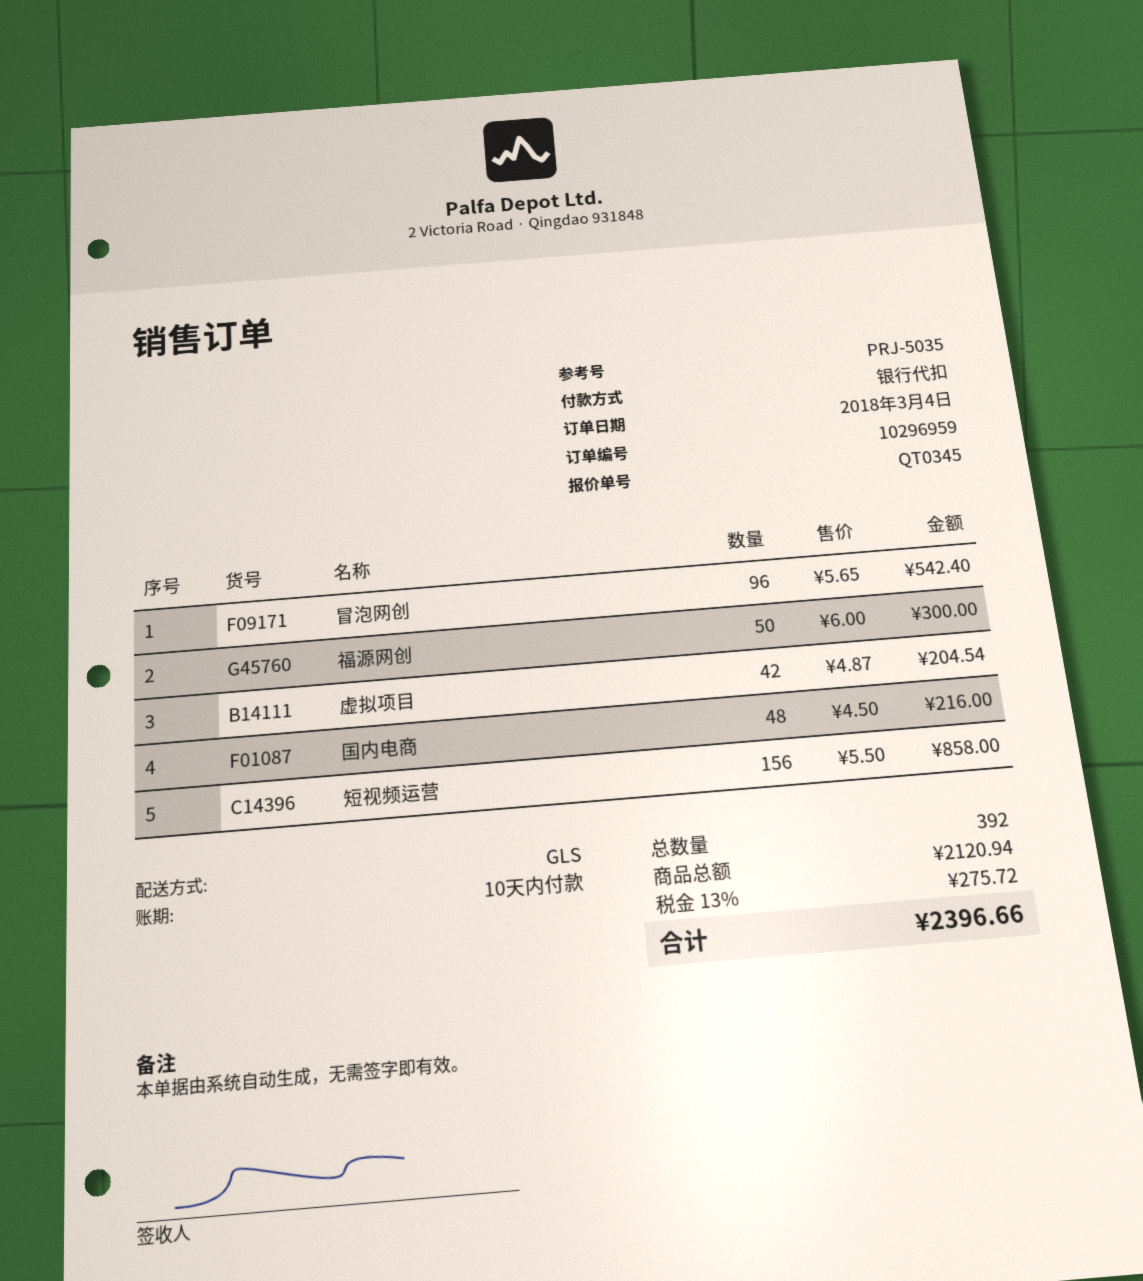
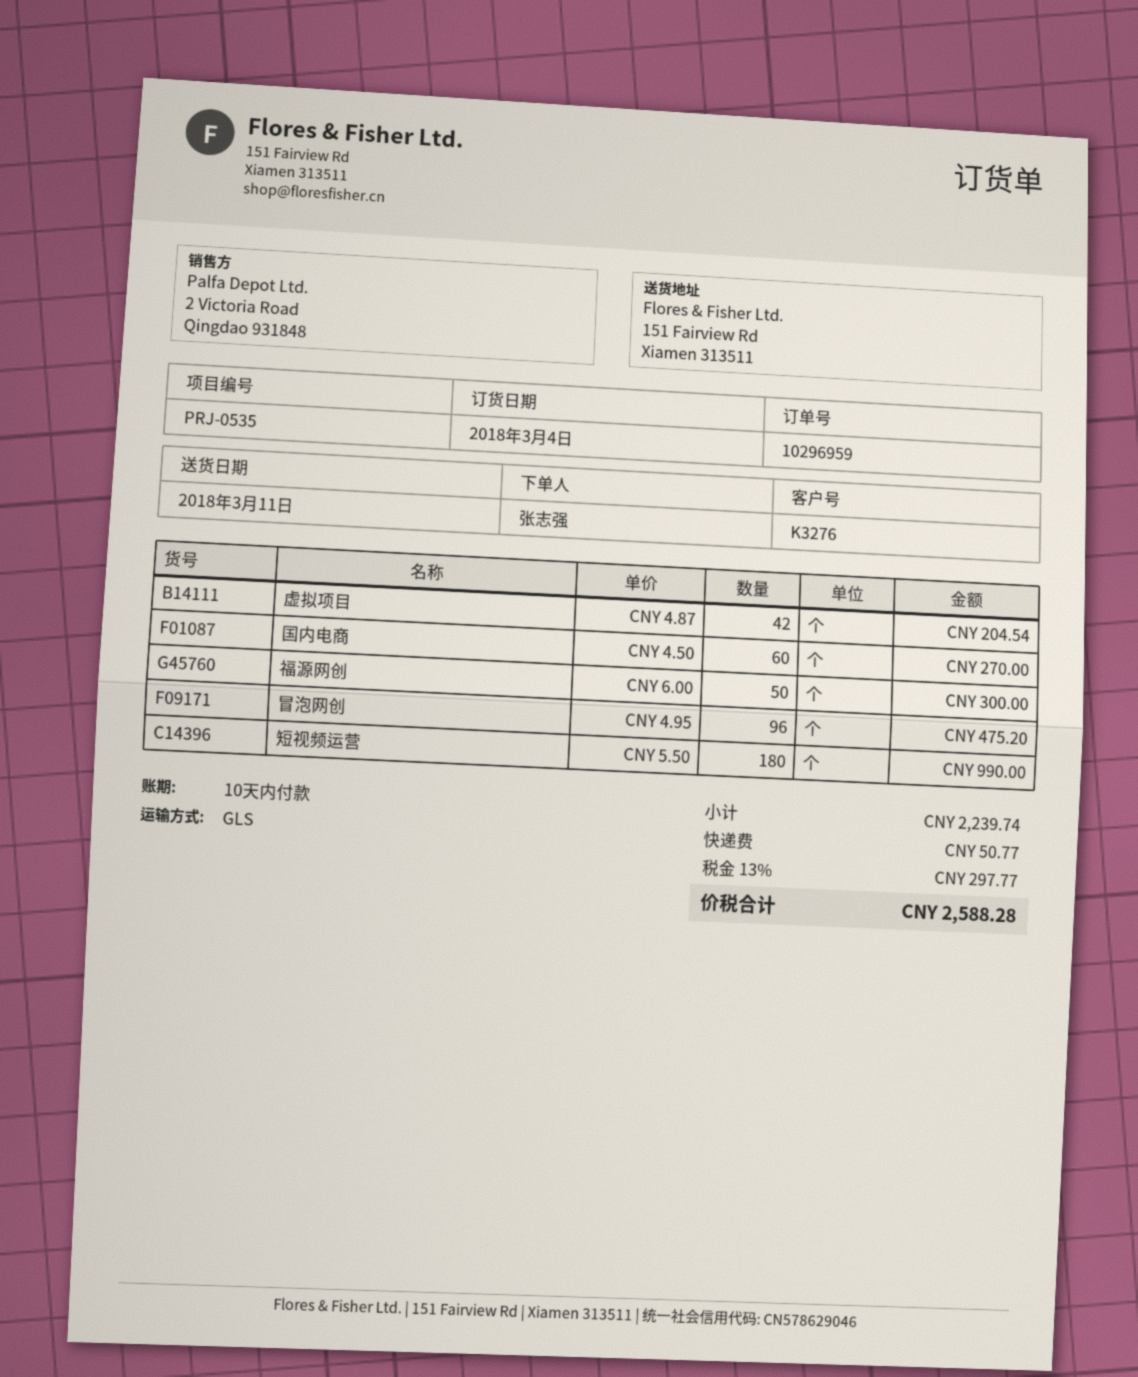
reference: PRJ-5035 -> PRJ-0535
冒泡网创: 96 x 5.65 = 542.40 -> 96 x 4.95 = 475.20
国内电商: 48 x 4.50 = 216.00 -> 60 x 4.50 = 270.00
短视频运营: 156 x 5.50 = 858.00 -> 180 x 5.50 = 990.00
subtotal: 2120.94 -> 2239.74
shipping: none -> 50.77
tax: 13% = 275.72 -> 13% = 297.77
total: 2396.66 -> 2588.28

